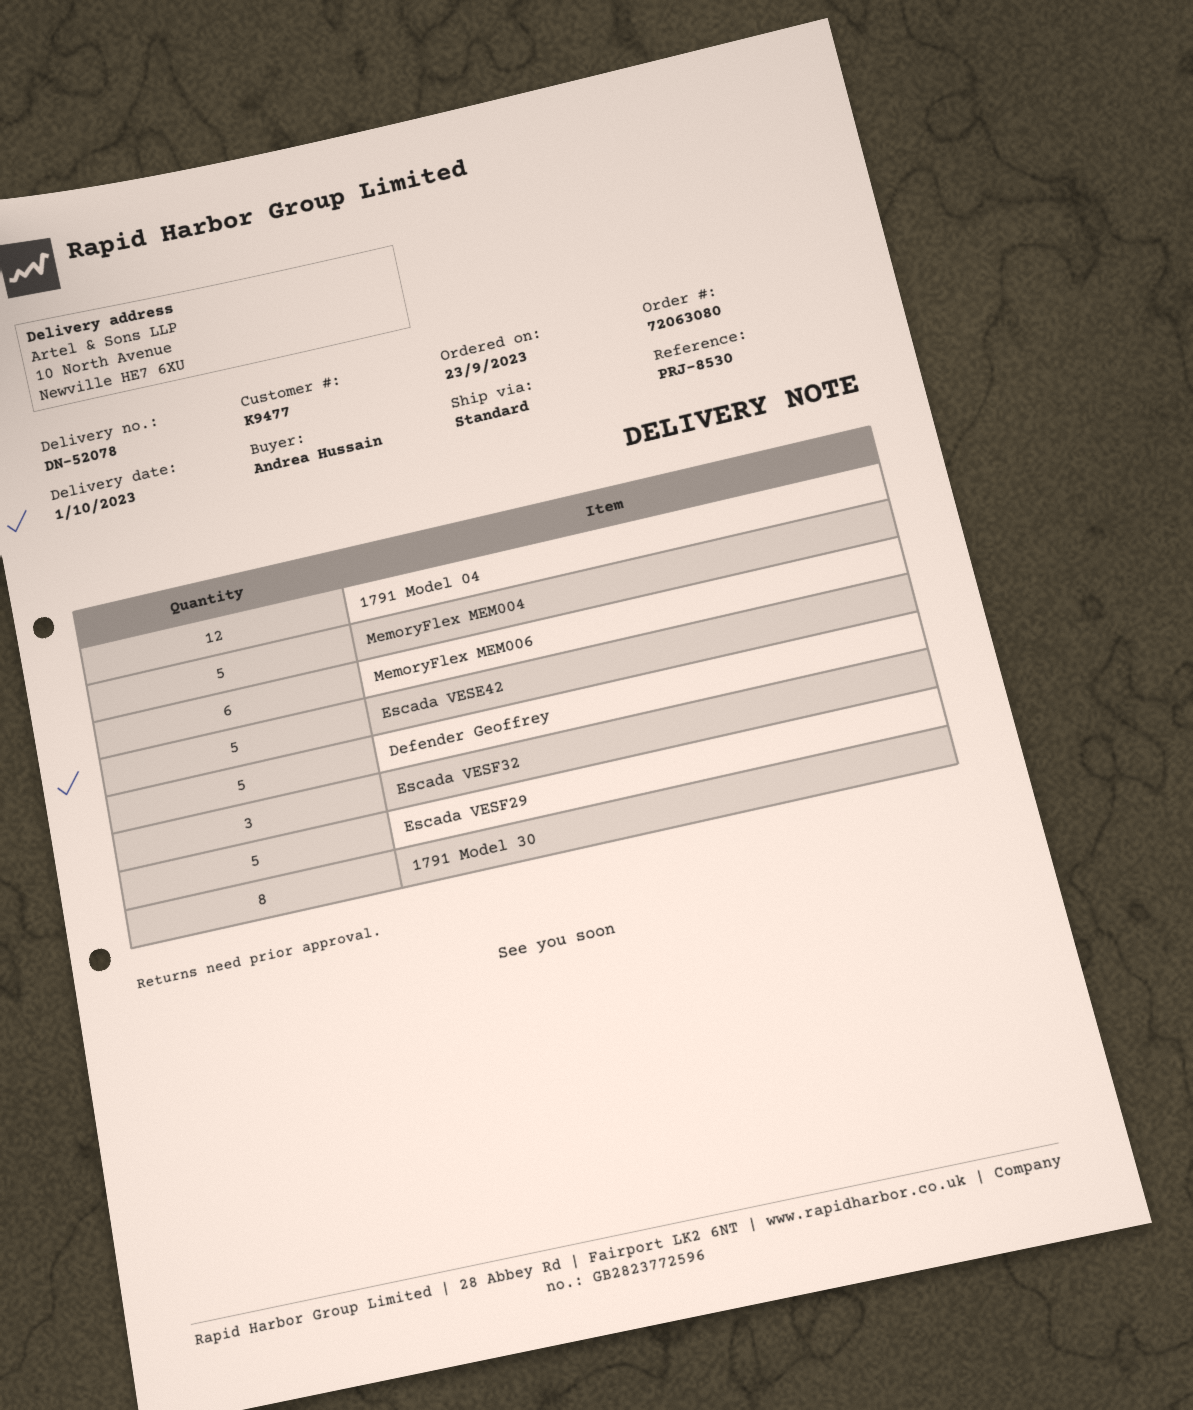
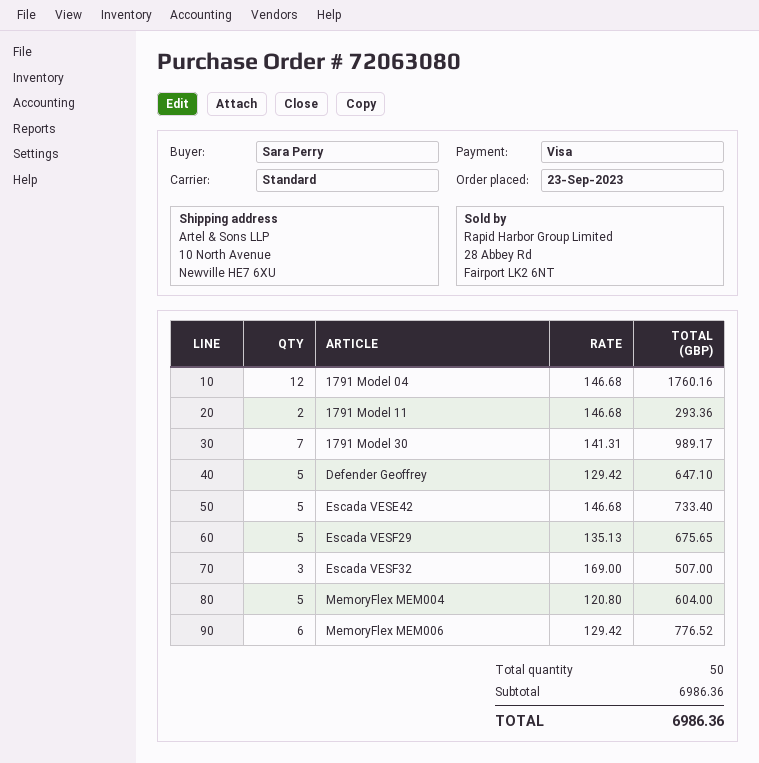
ordered by: Andrea Hussain -> Sara Perry
1791 Model 30: 8 -> 7
1791 Model 11: none -> 2

